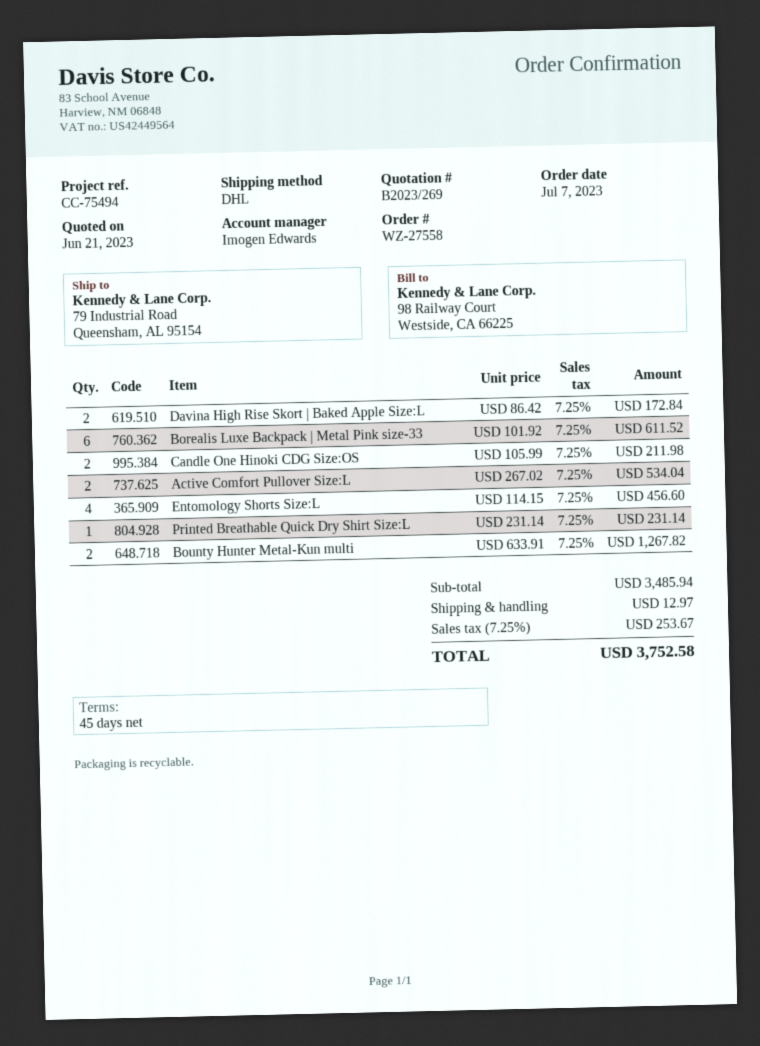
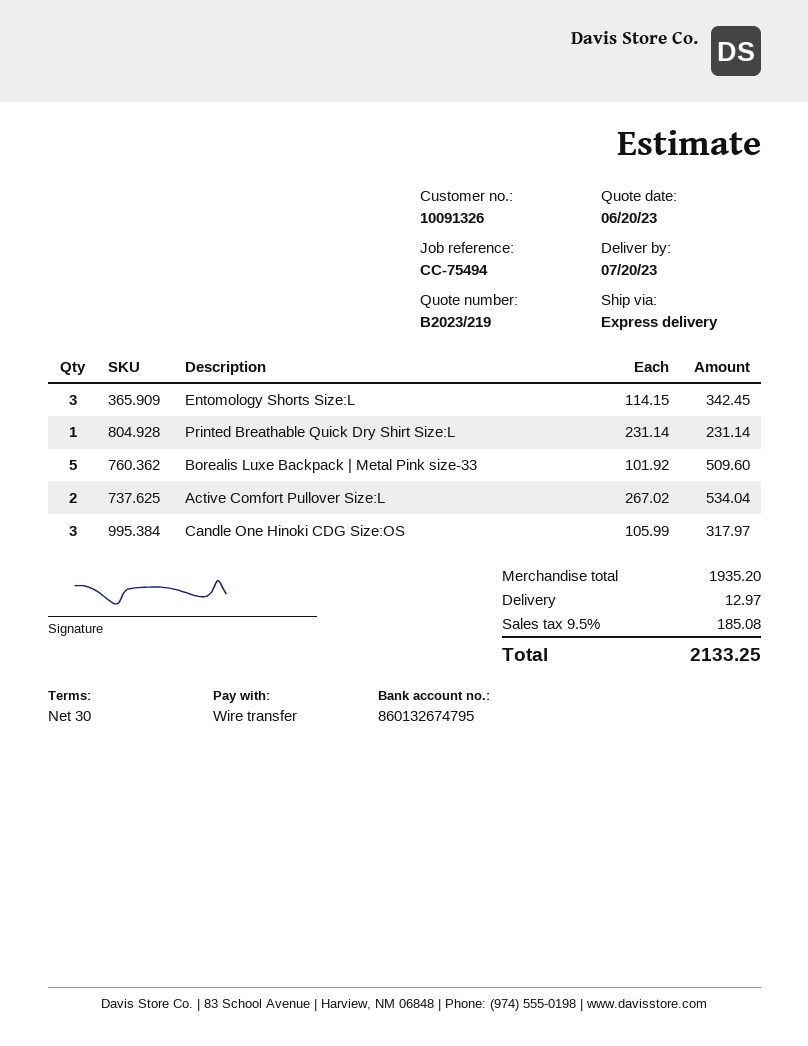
quote number: B2023/269 -> B2023/219
quote date: 2023-06-21 -> 2023-06-20
payment terms: 45 days -> 30 days
shipping method: DHL -> express
Davina High Rise Skort | Baked Apple Size:L: 2 x 86.42 = 172.84 -> none
Borealis Luxe Backpack | Metal Pink size-33: 6 x 101.92 = 611.52 -> 5 x 101.92 = 509.60
Candle One Hinoki CDG Size:OS: 2 x 105.99 = 211.98 -> 3 x 105.99 = 317.97
Entomology Shorts Size:L: 4 x 114.15 = 456.60 -> 3 x 114.15 = 342.45
Bounty Hunter Metal-Kun multi: 2 x 633.91 = 1267.82 -> none
subtotal: 3485.94 -> 1935.20
tax: 7.25% = 253.67 -> 9.5% = 185.08
total: 3752.58 -> 2133.25

